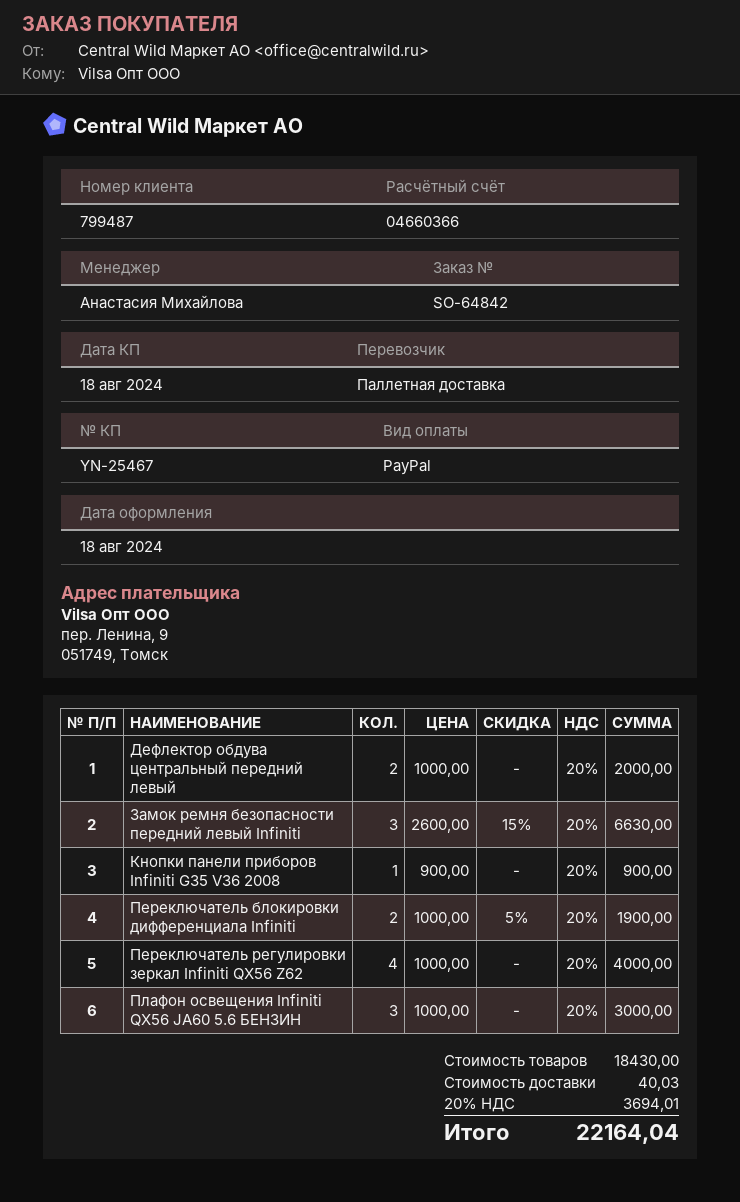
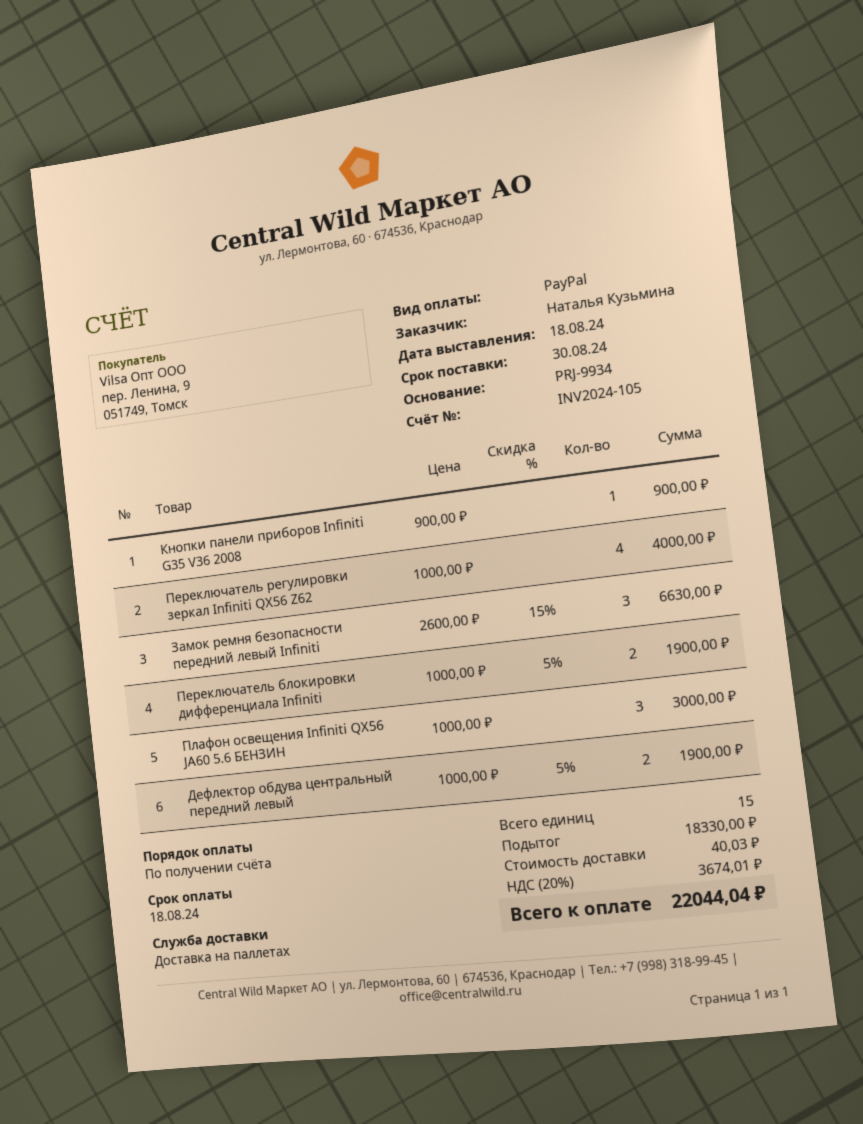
Дефлектор обдува центральный передний левый: 2 x 1000.00 = 2000.00 -> 2 x 1000.00 - 5% = 1900.00
subtotal: 18430.00 -> 18330.00
tax: 20% = 3694.01 -> 20% = 3674.01
total: 22164.04 -> 22044.04

